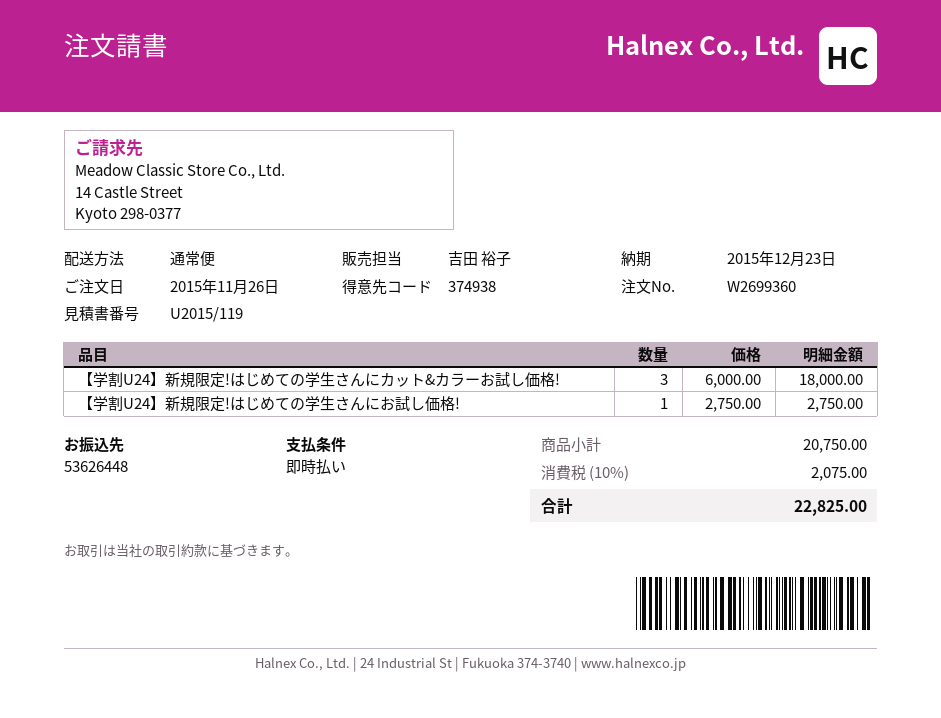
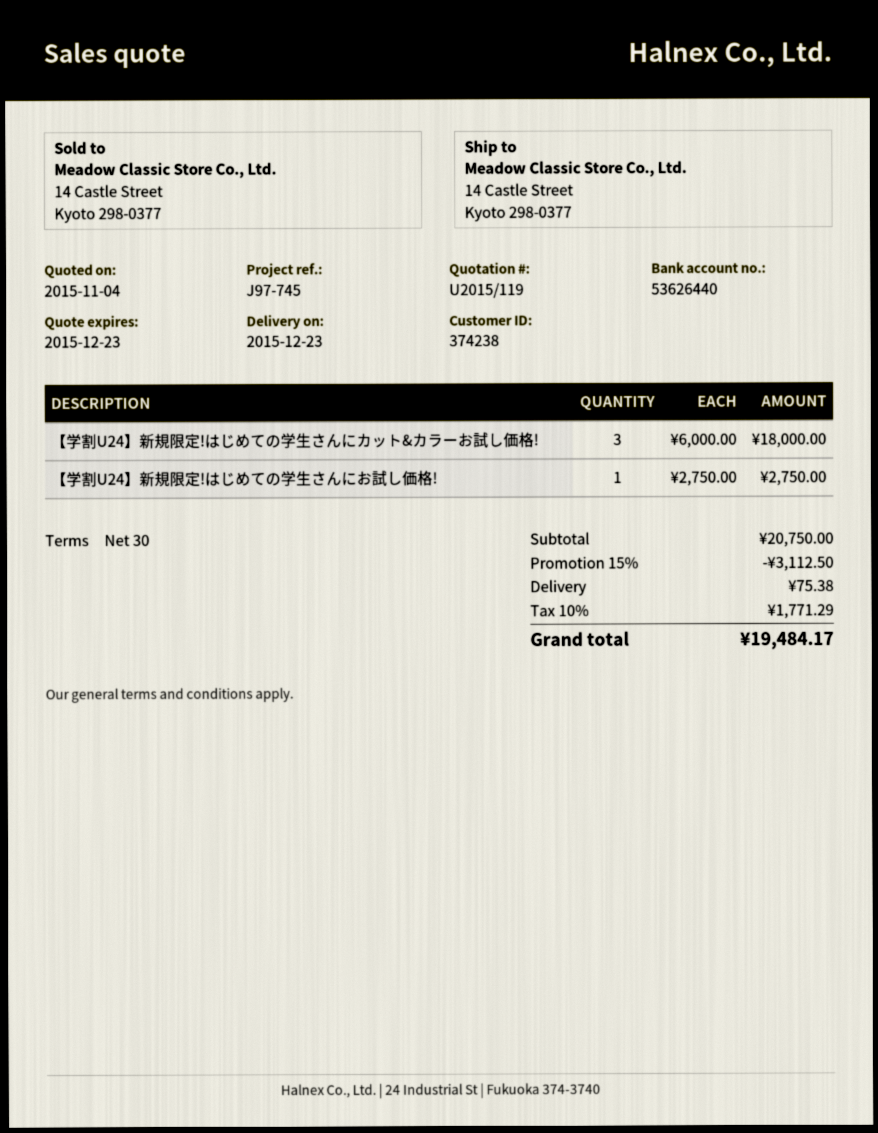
payment terms: on receipt -> 30 days
customer number: 374938 -> 374238
bank account: 53626448 -> 53626440
discount: none -> 15% = 3112.50
shipping: none -> 75.38
tax: 10% = 2075.00 -> 10% = 1771.29
total: 22825.00 -> 19484.17

